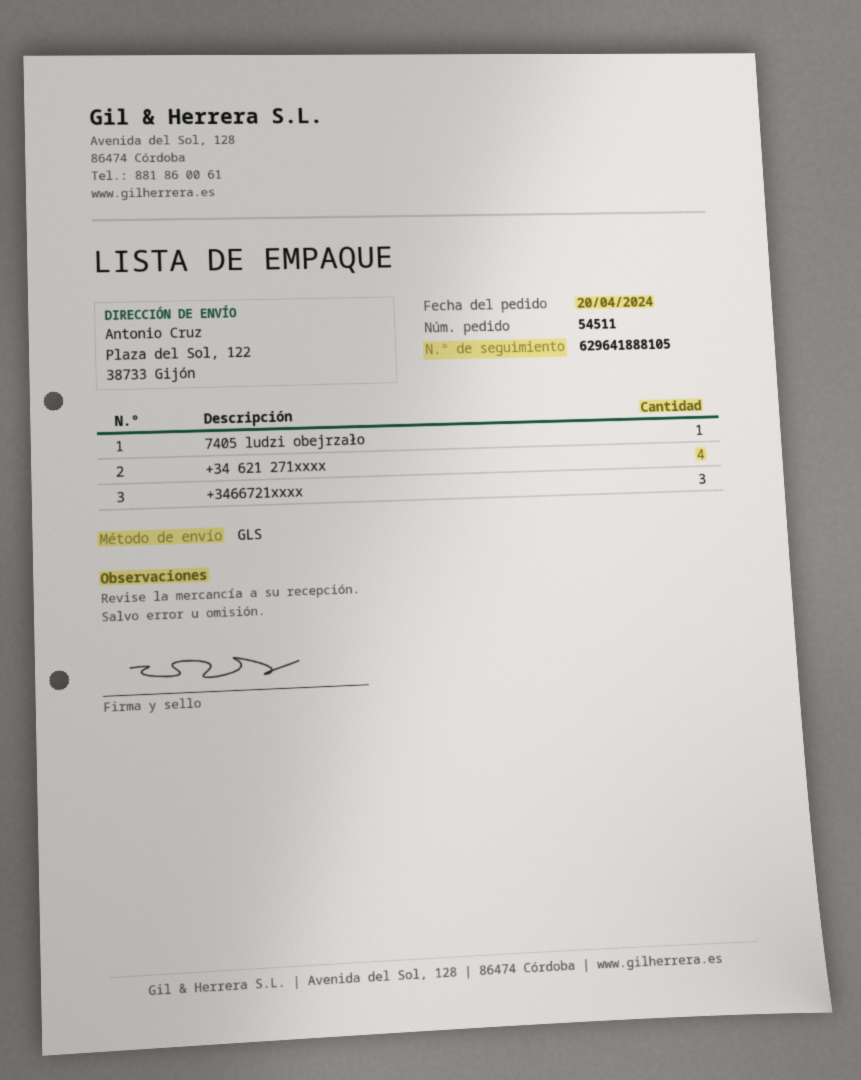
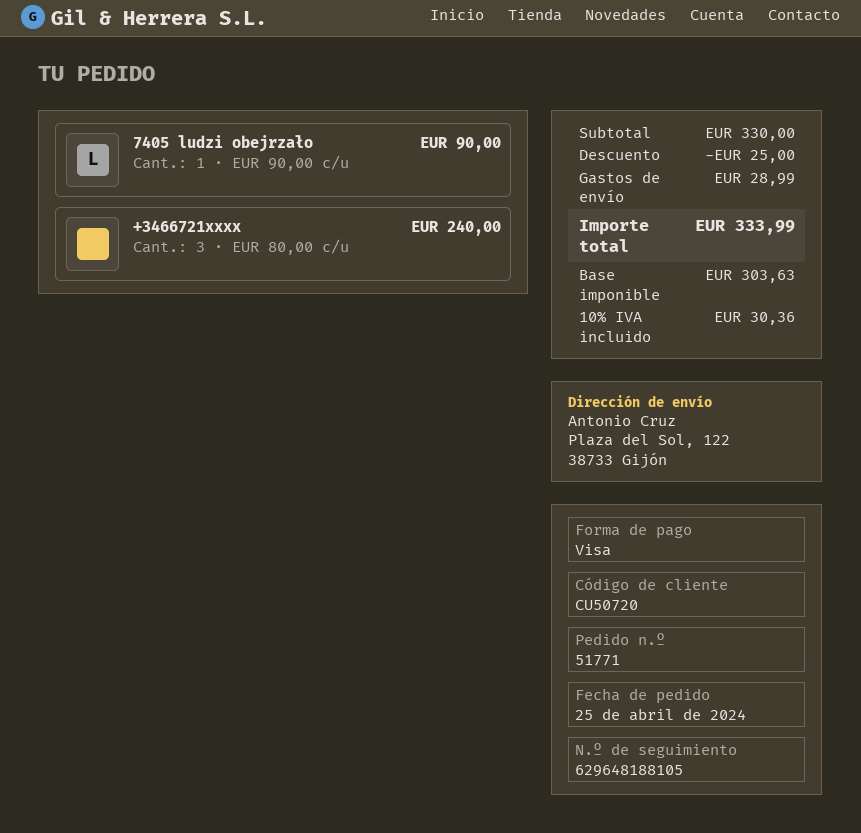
order number: 54511 -> 51771
order date: 2024-04-20 -> 2024-04-25
tracking number: 629641888105 -> 629648188105
+34 621 271xxxx: 4 -> none

